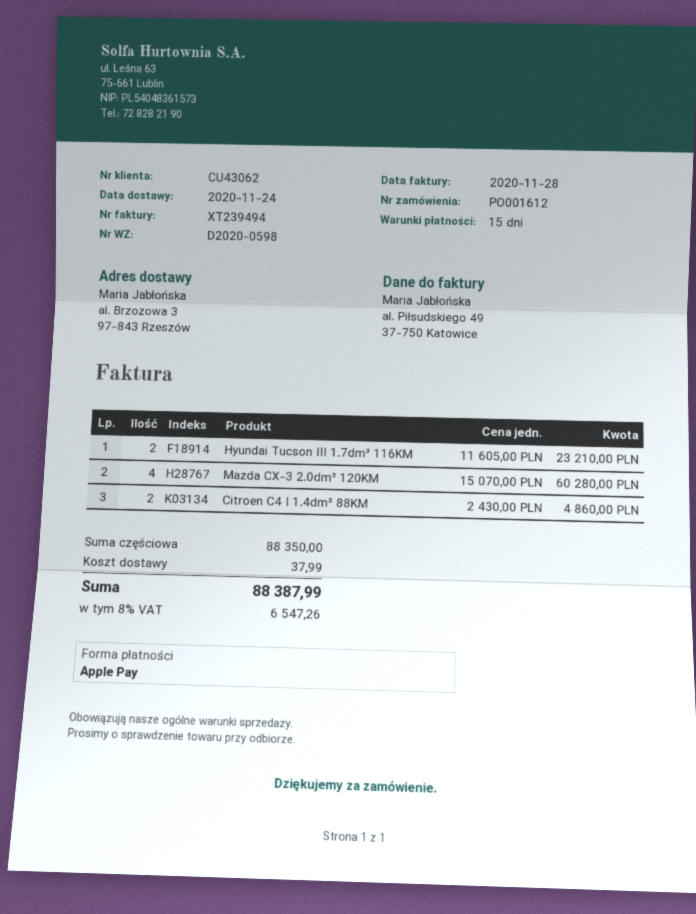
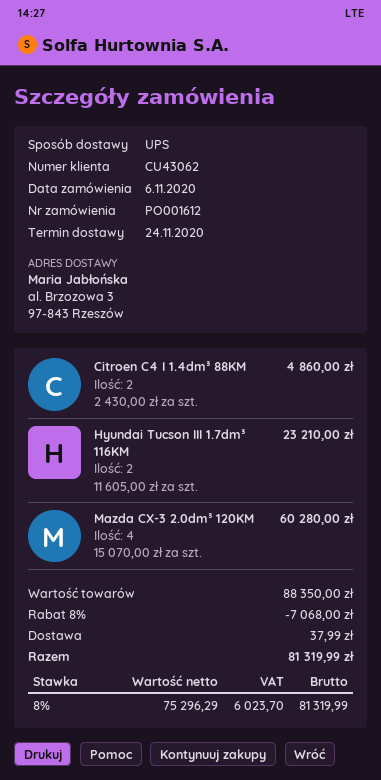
discount: none -> 8% = 7068.00
tax: 8% = 6547.26 -> 8% = 6023.70
total: 88387.99 -> 81319.99

